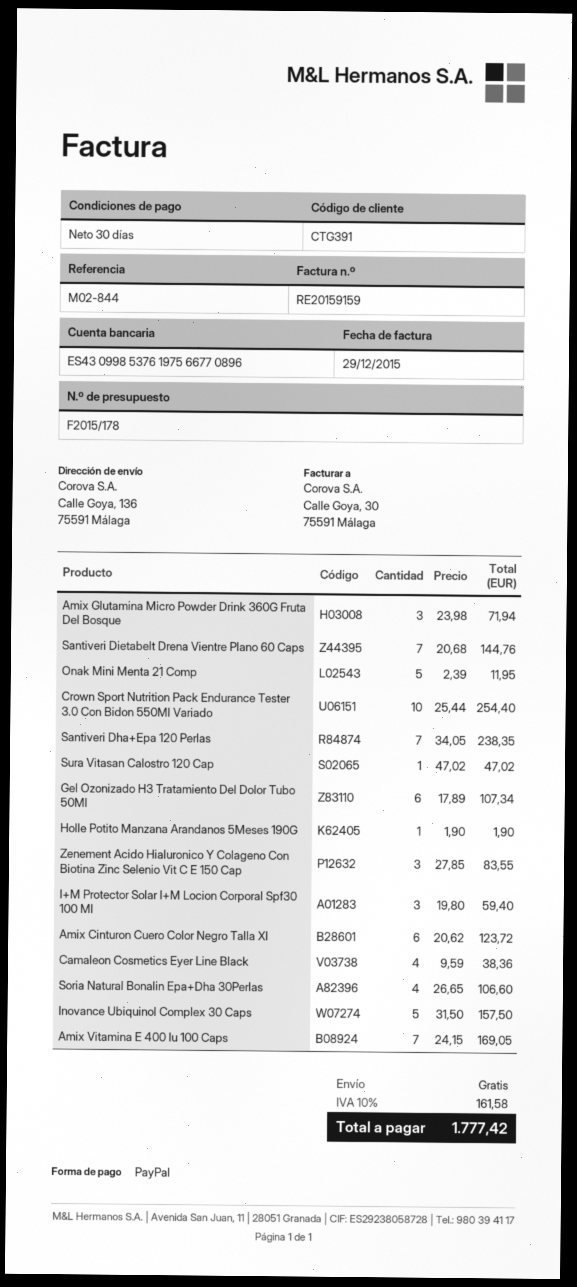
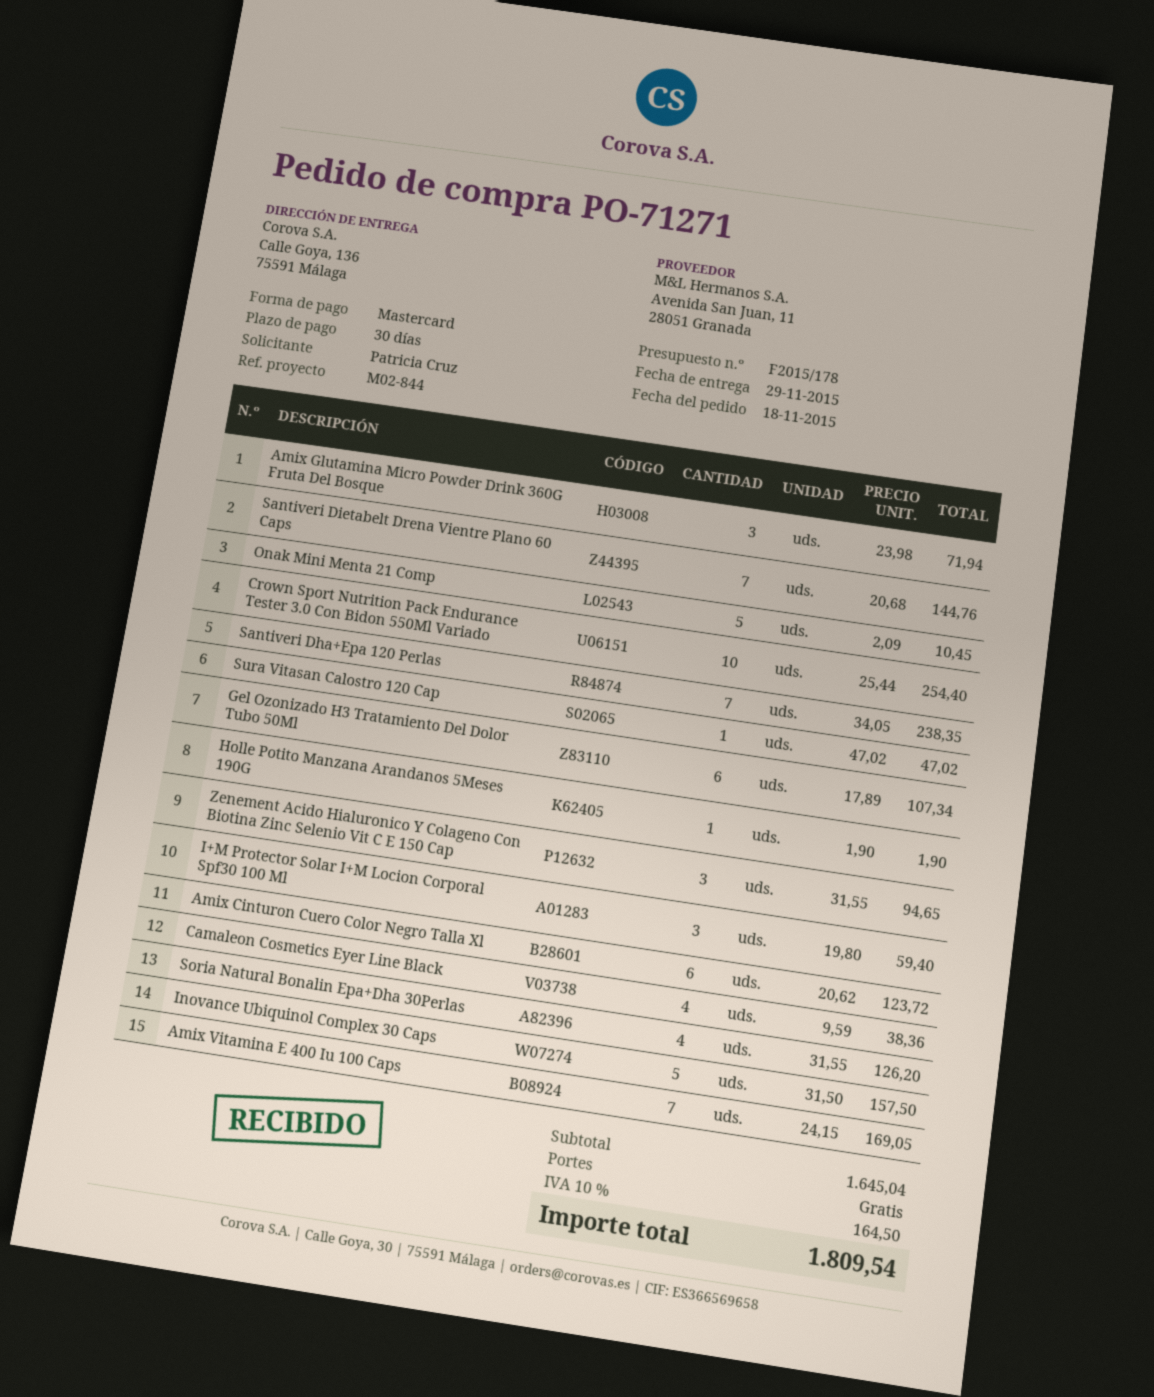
payment method: PayPal -> Mastercard
Onak Mini Menta 21 Comp: 5 x 2.39 = 11.95 -> 5 x 2.09 = 10.45
Zenement Acido Hialuronico Y Colageno Con Biotina Zinc Selenio Vit C E 150 Cap: 3 x 27.85 = 83.55 -> 3 x 31.55 = 94.65
Soria Natural Bonalin Epa+Dha 30Perlas: 4 x 26.65 = 106.60 -> 4 x 31.55 = 126.20
tax: 10% = 161.58 -> 10% = 164.50
total: 1777.42 -> 1809.54

